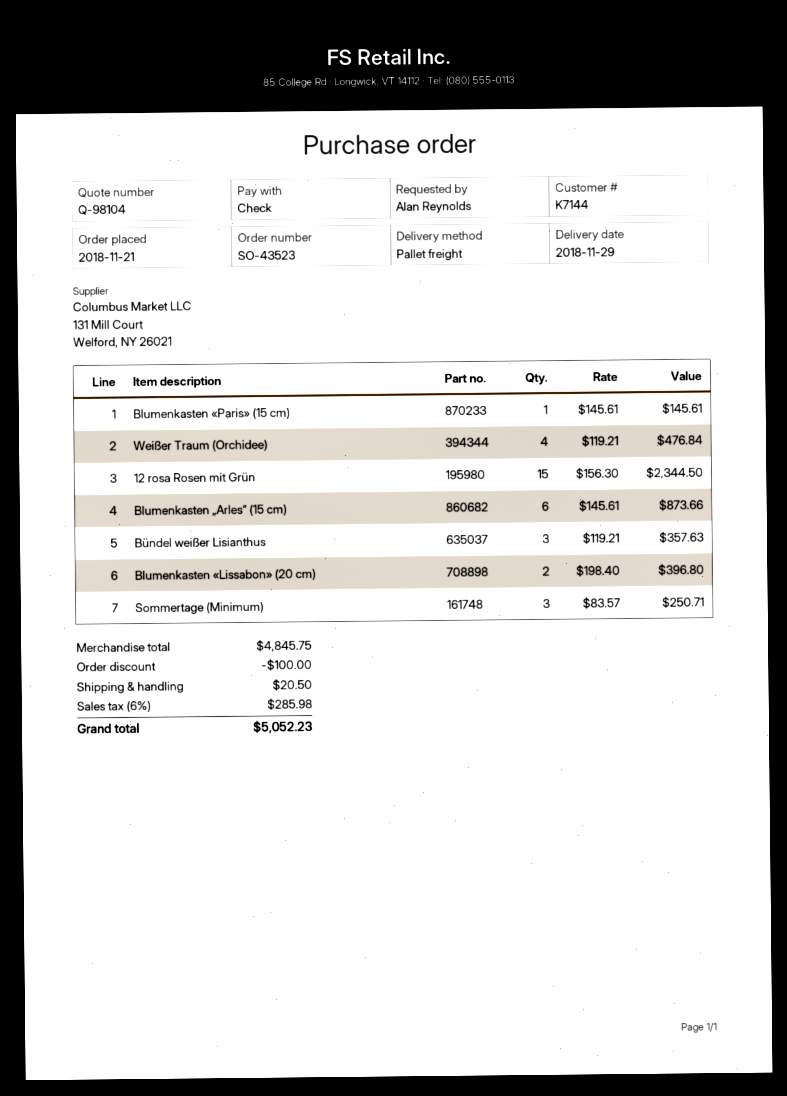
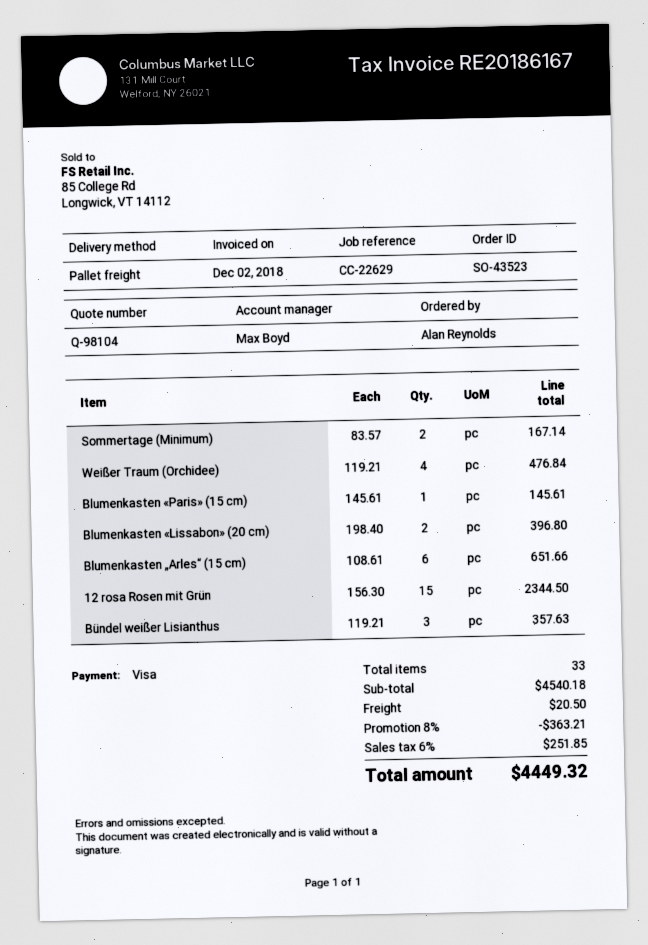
payment method: cheque -> Visa
Blumenkasten „Arles“ (15 cm): 6 x 145.61 = 873.66 -> 6 x 108.61 = 651.66
Sommertage (Minimum): 3 x 83.57 = 250.71 -> 2 x 83.57 = 167.14
subtotal: 4845.75 -> 4540.18
discount: 100.00 -> 363.21
tax: 6% = 285.98 -> 6% = 251.85
total: 5052.23 -> 4449.32

